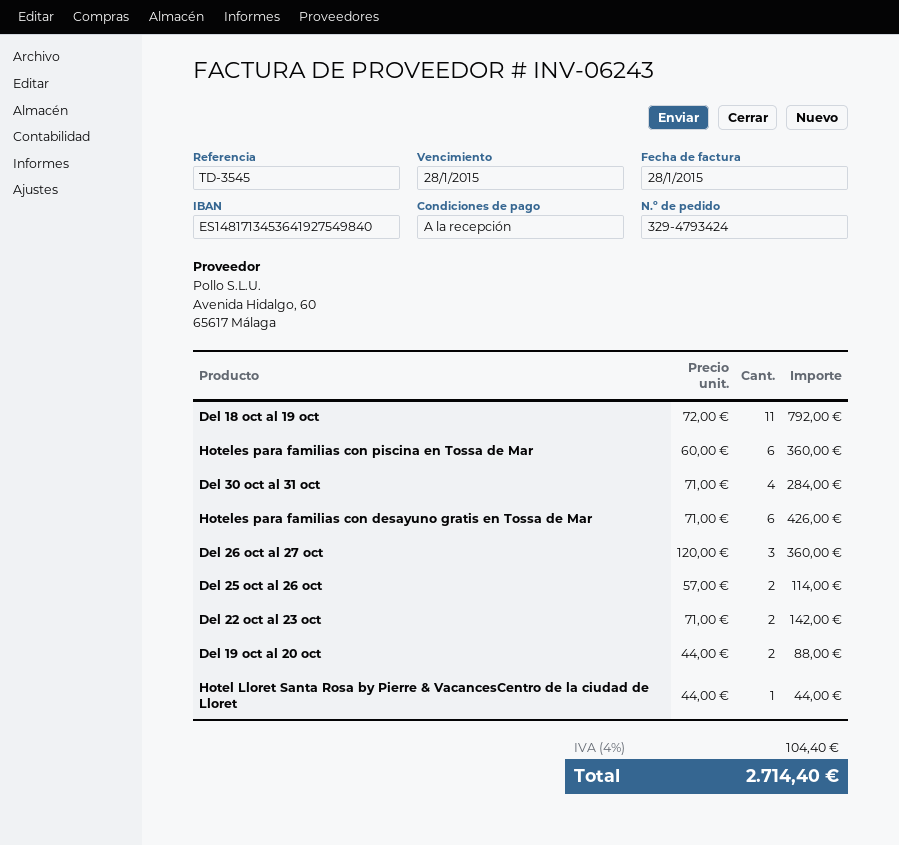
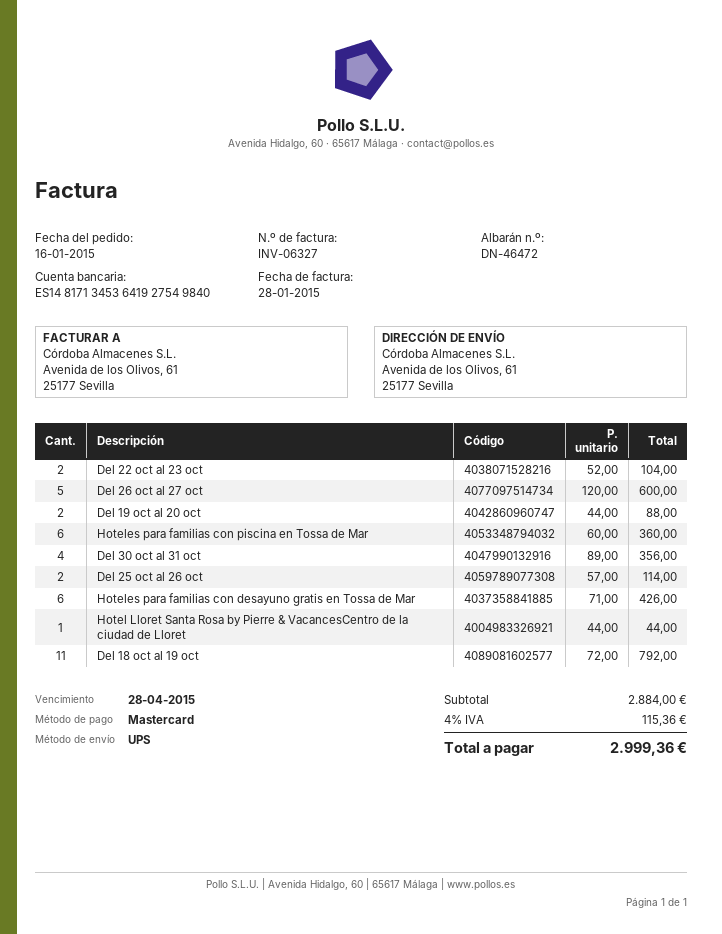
invoice number: INV-06243 -> INV-06327
due date: 2015-01-28 -> 2015-04-28
Del 30 oct al 31 oct: 4 x 71.00 = 284.00 -> 4 x 89.00 = 356.00
Del 26 oct al 27 oct: 3 x 120.00 = 360.00 -> 5 x 120.00 = 600.00
Del 22 oct al 23 oct: 2 x 71.00 = 142.00 -> 2 x 52.00 = 104.00
tax: 4% = 104.40 -> 4% = 115.36
total: 2714.40 -> 2999.36

